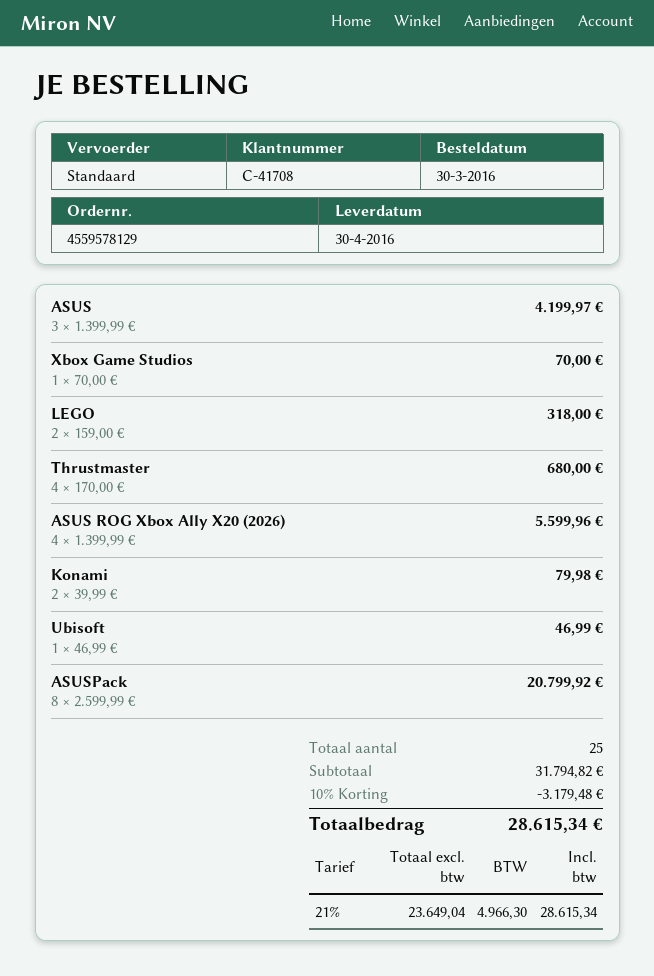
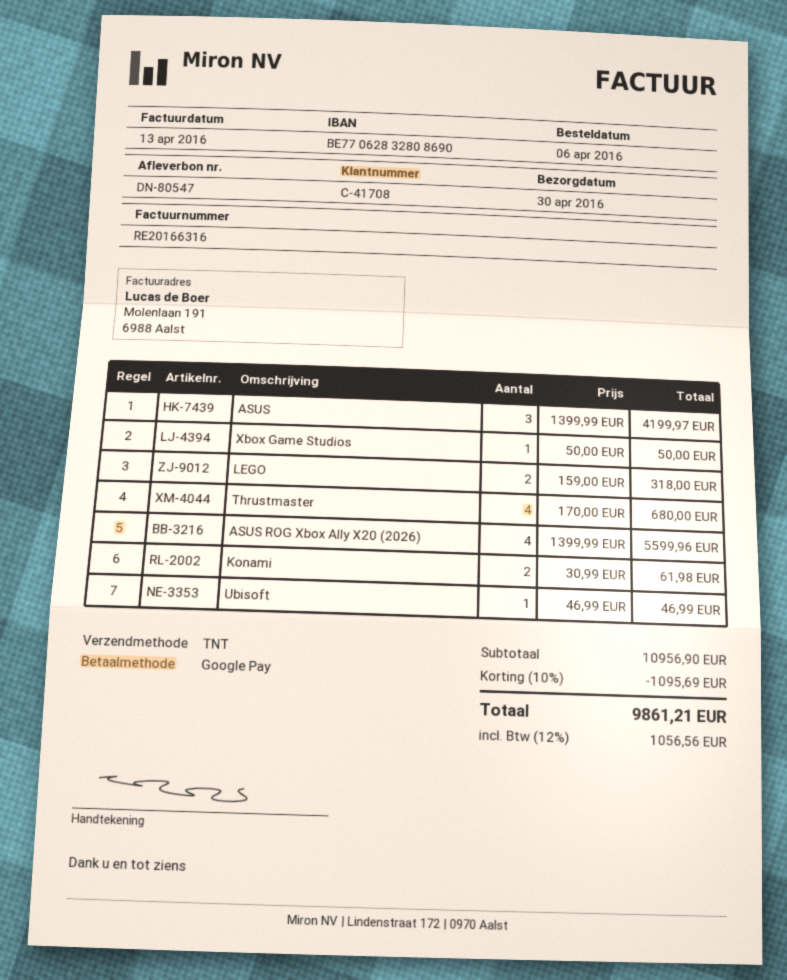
order date: 2016-03-30 -> 2016-04-06
shipping method: standard -> TNT
Xbox Game Studios: 1 x 70.00 = 70.00 -> 1 x 50.00 = 50.00
Konami: 2 x 39.99 = 79.98 -> 2 x 30.99 = 61.98
ASUSPack: 8 x 2599.99 = 20799.92 -> none
subtotal: 31794.82 -> 10956.90
discount: 10% = 3179.48 -> 10% = 1095.69
tax: 21% = 4966.30 -> 12% = 1056.56
total: 28615.34 -> 9861.21

